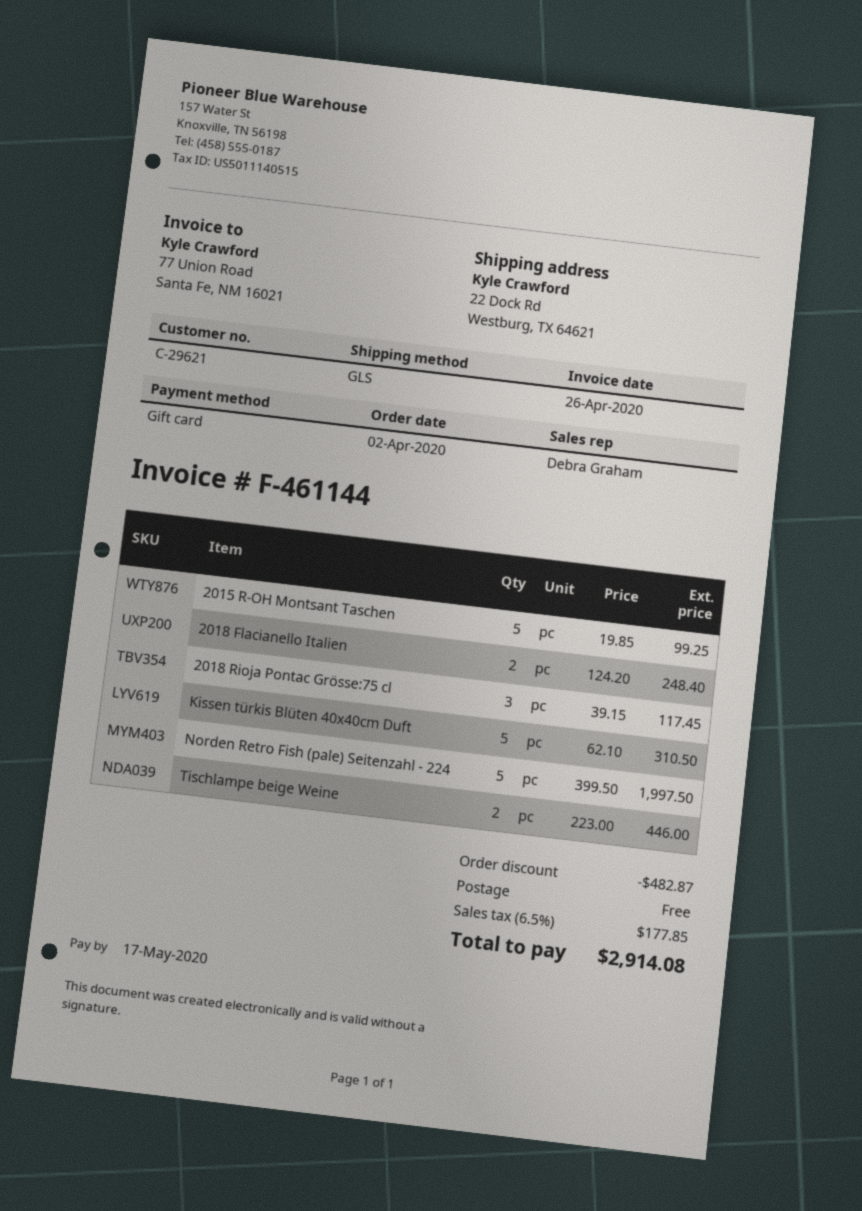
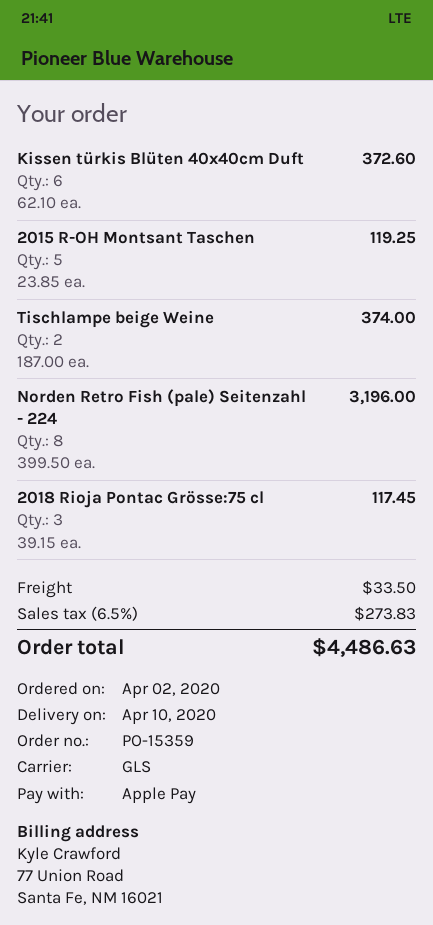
payment method: gift card -> Apple Pay
2015 R-OH Montsant Taschen: 5 x 19.85 = 99.25 -> 5 x 23.85 = 119.25
2018 Flacianello Italien: 2 x 124.20 = 248.40 -> none
Kissen türkis Blüten 40x40cm Duft: 5 x 62.10 = 310.50 -> 6 x 62.10 = 372.60
Norden Retro Fish (pale) Seitenzahl - 224: 5 x 399.50 = 1997.50 -> 8 x 399.50 = 3196.00
Tischlampe beige Weine: 2 x 223.00 = 446.00 -> 2 x 187.00 = 374.00
discount: 482.87 -> none
shipping: 0.00 -> 33.50
tax: 6.5% = 177.85 -> 6.5% = 273.83
total: 2914.08 -> 4486.63

